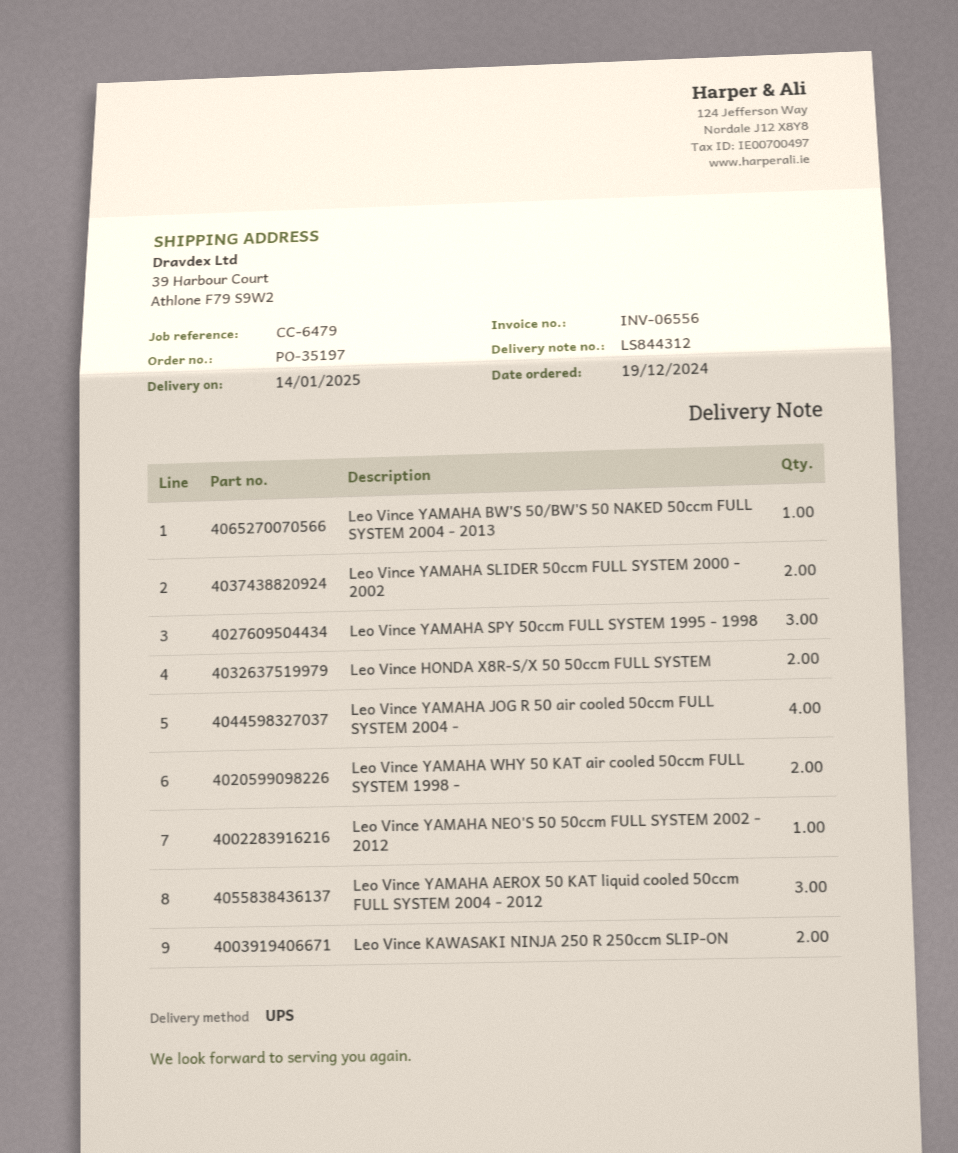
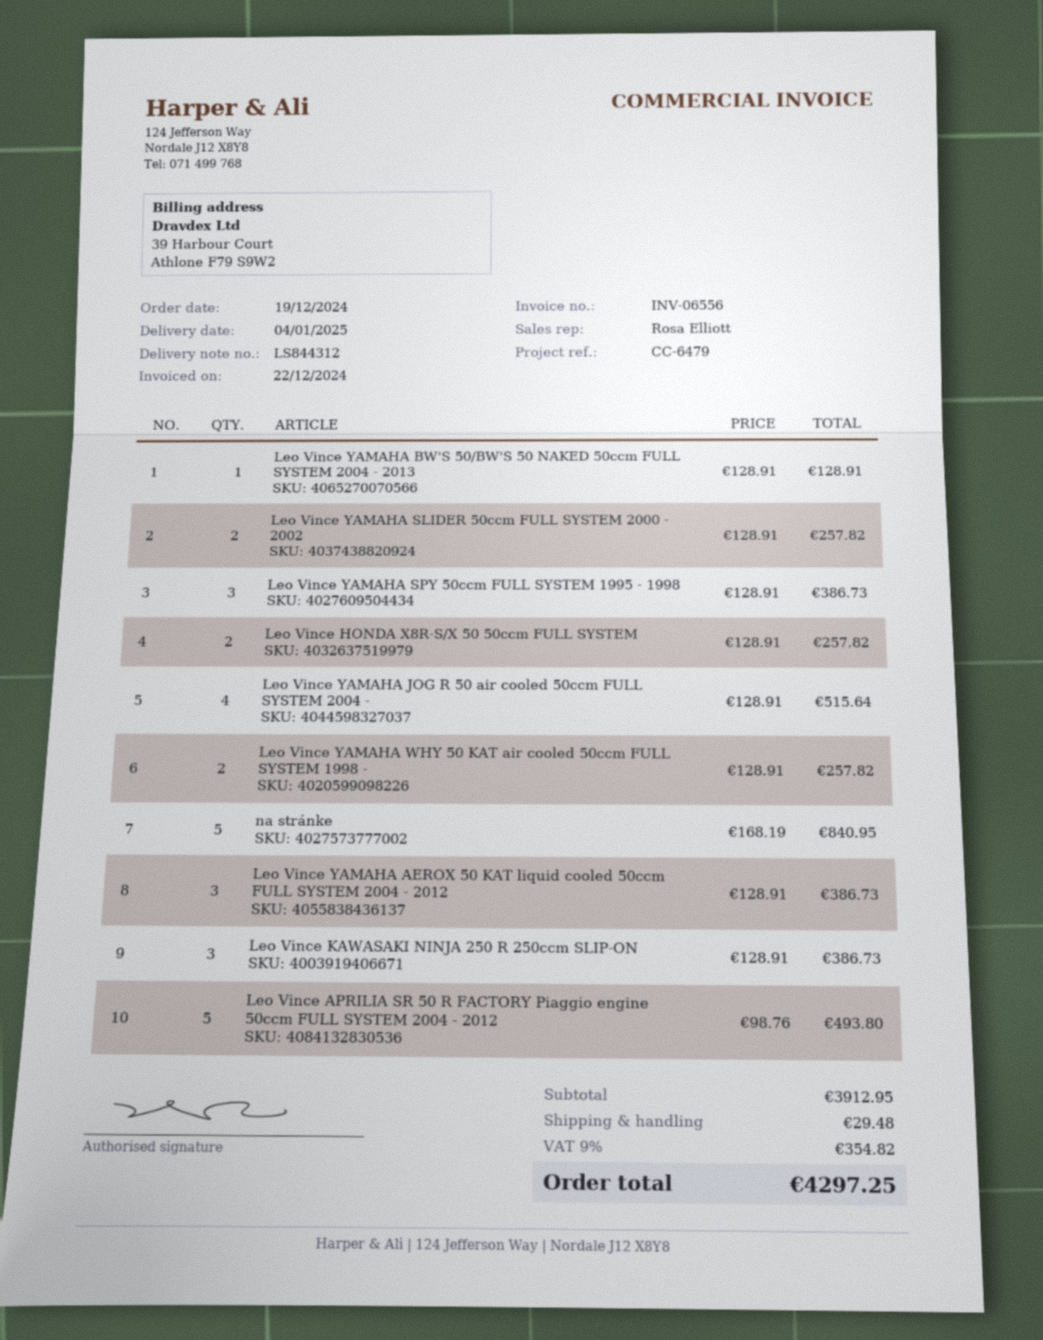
delivery date: 2025-01-14 -> 2025-01-04
Leo Vince YAMAHA NEO'S 50 50ccm FULL SYSTEM 2002 - 2012: 1 -> none
Leo Vince KAWASAKI NINJA 250 R 250ccm SLIP-ON: 2 -> 3
na stránke: none -> 5
Leo Vince APRILIA SR 50 R FACTORY Piaggio engine 50ccm FULL SYSTEM 2004 - 2012: none -> 5

